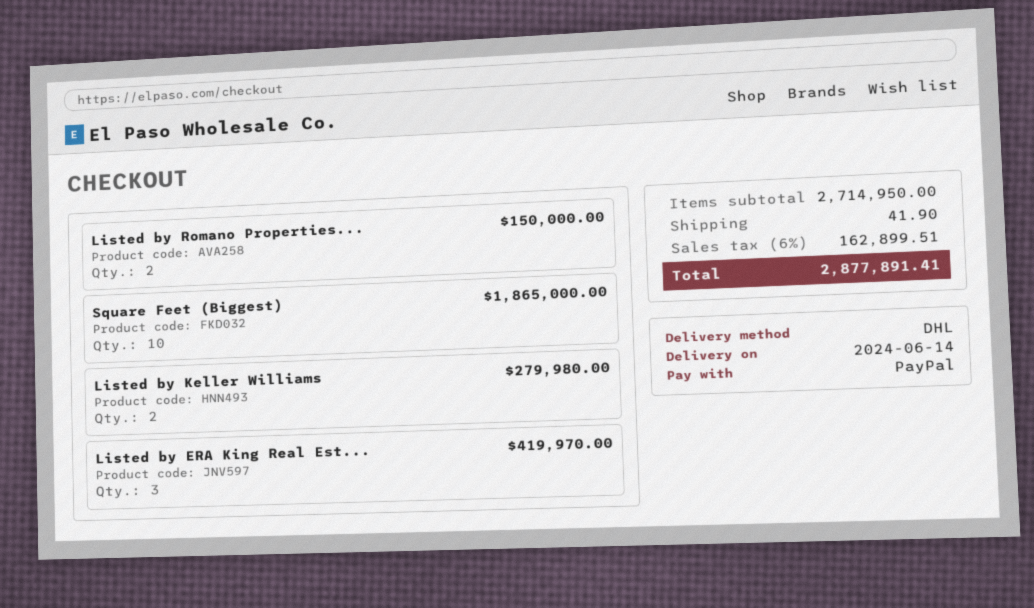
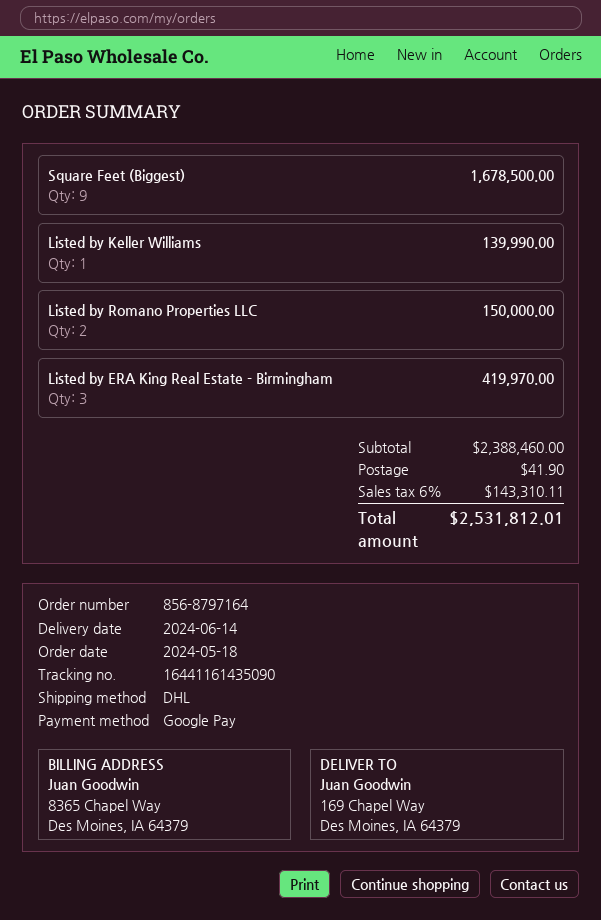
payment method: PayPal -> Google Pay
Square Feet (Biggest): 10 for 1865000.00 -> 9 for 1678500.00
Listed by Keller Williams: 2 for 279980.00 -> 1 for 139990.00
subtotal: 2714950.00 -> 2388460.00
tax: 6% = 162899.51 -> 6% = 143310.11
total: 2877891.41 -> 2531812.01

